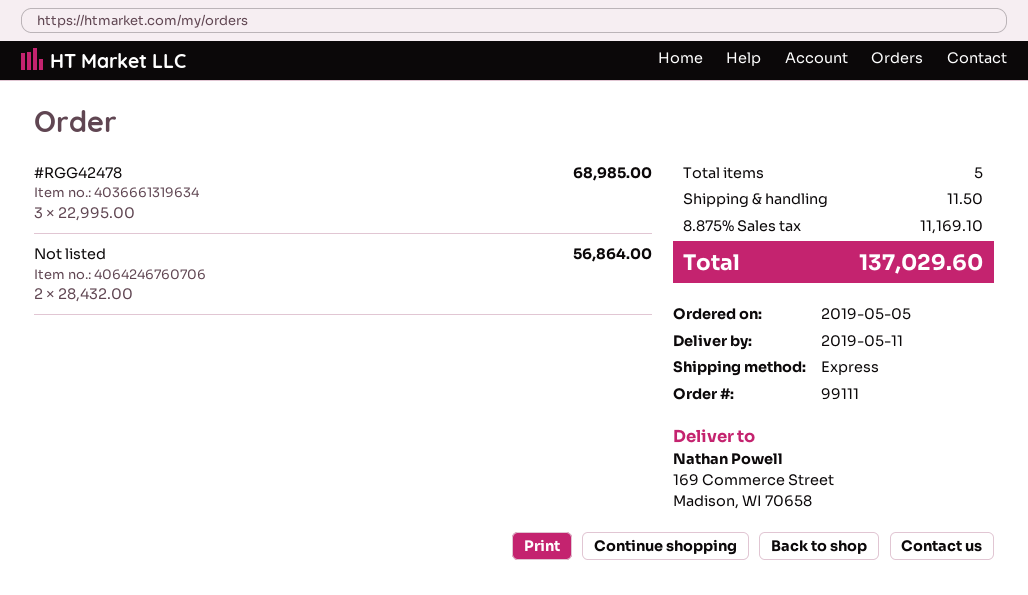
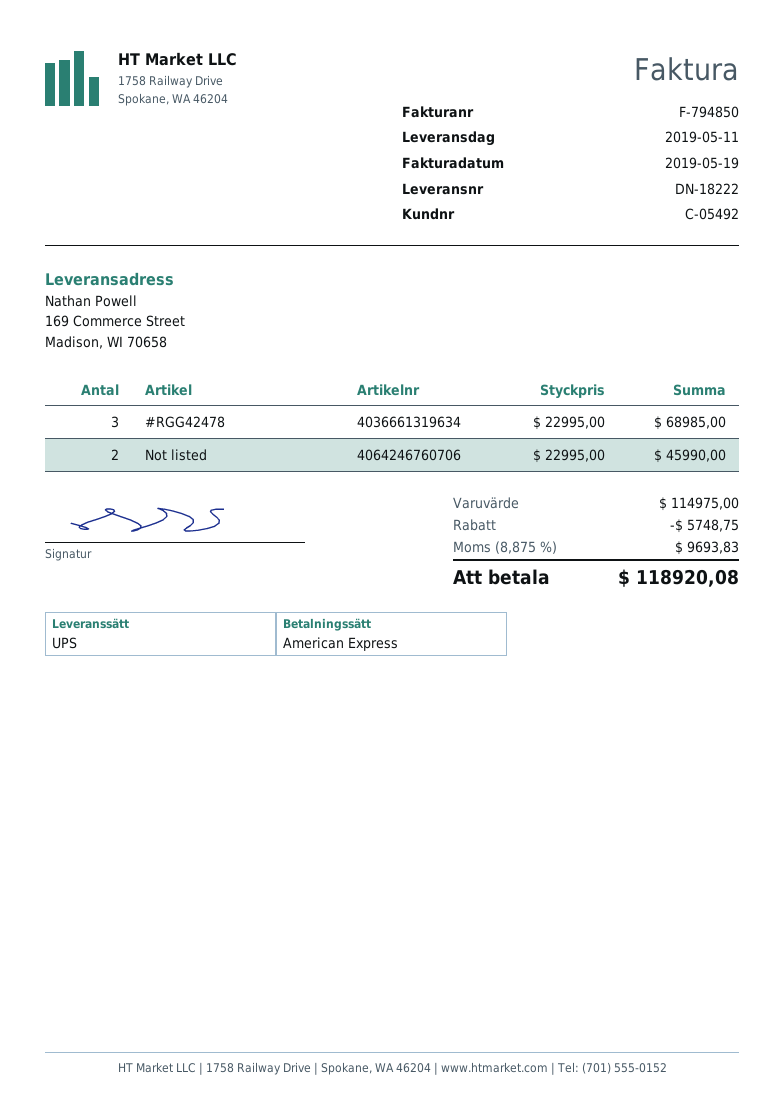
shipping method: express -> UPS
Not listed: 2 x 28432.00 = 56864.00 -> 2 x 22995.00 = 45990.00
discount: none -> 5748.75
shipping: 11.50 -> none
tax: 8.875% = 11169.10 -> 8.875% = 9693.83
total: 137029.60 -> 118920.08

